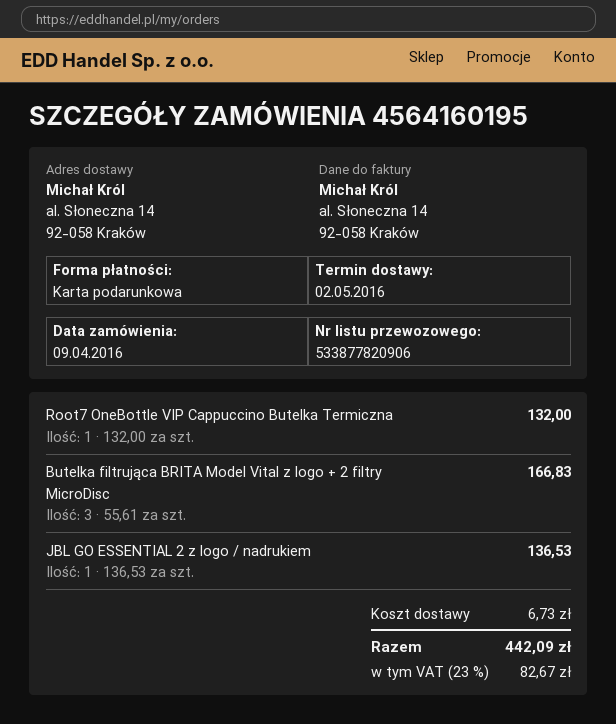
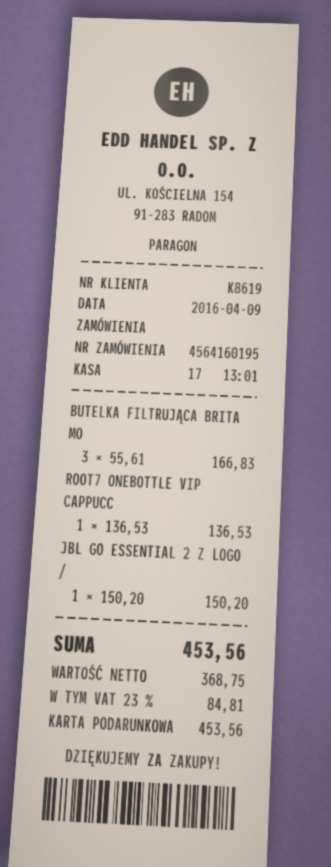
Root7 OneBottle VIP Cappuccino Butelka Termiczna: 1 x 132.00 = 132.00 -> 1 x 136.53 = 136.53
JBL GO ESSENTIAL 2 z logo / nadrukiem: 1 x 136.53 = 136.53 -> 1 x 150.20 = 150.20
shipping: 6.73 -> none
tax: 23% = 82.67 -> 23% = 84.81
total: 442.09 -> 453.56

